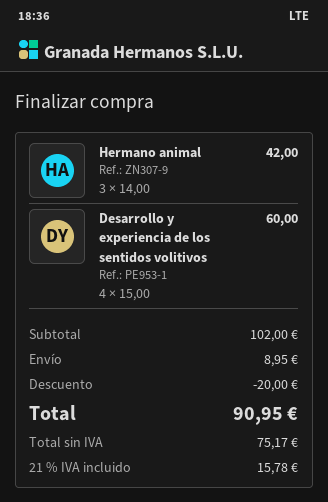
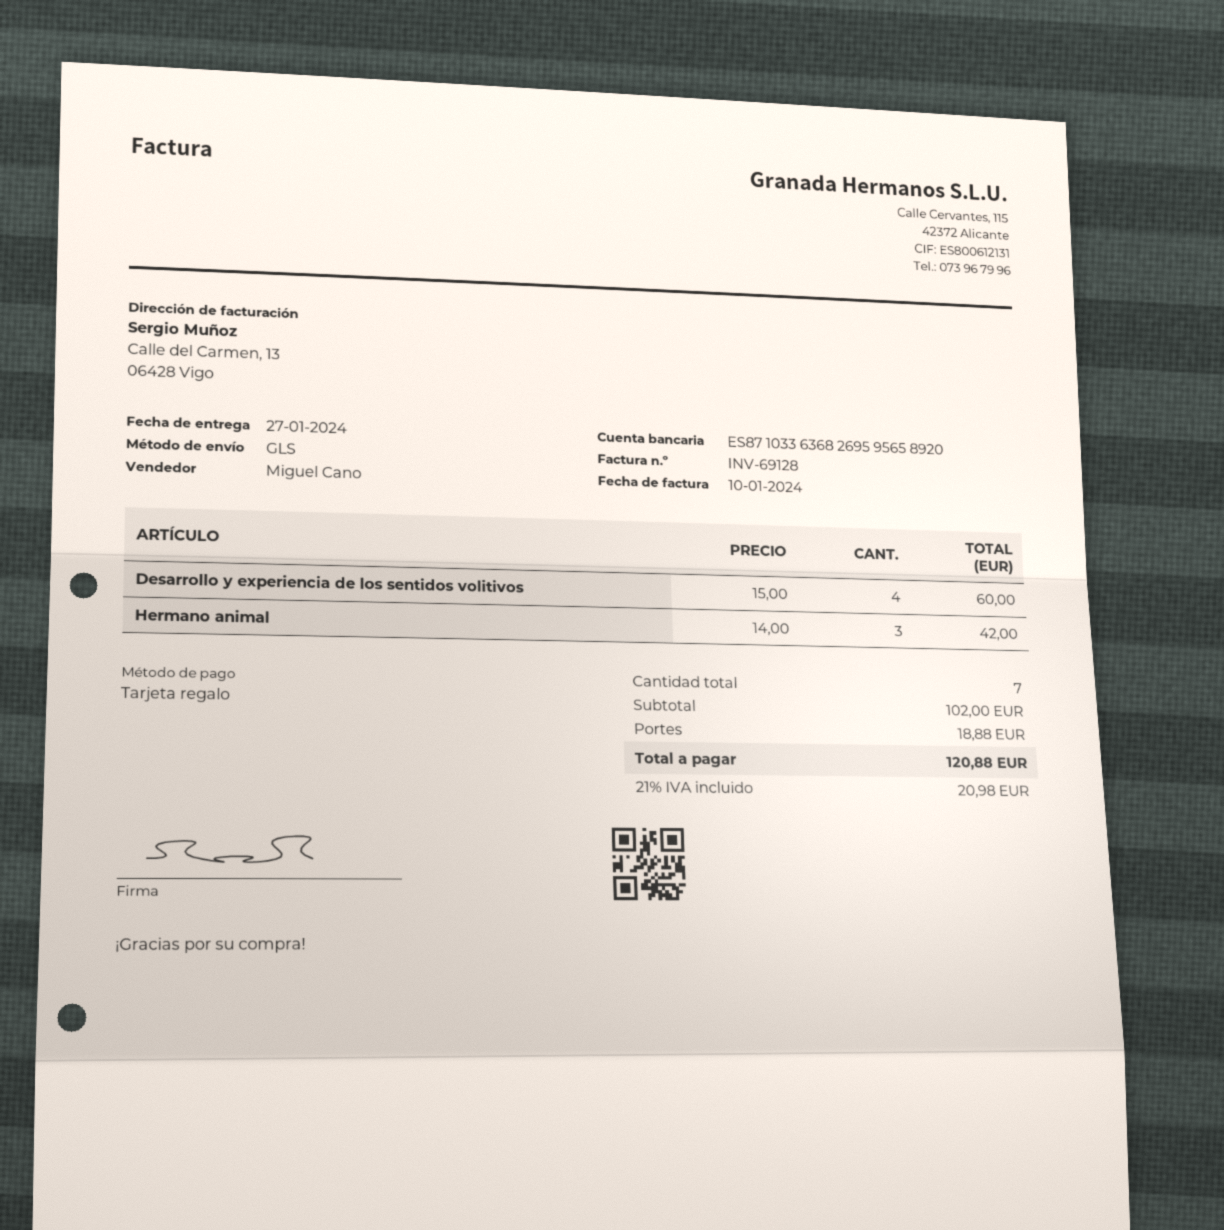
discount: 20.00 -> none
shipping: 8.95 -> 18.88
tax: 21% = 15.78 -> 21% = 20.98
total: 90.95 -> 120.88

